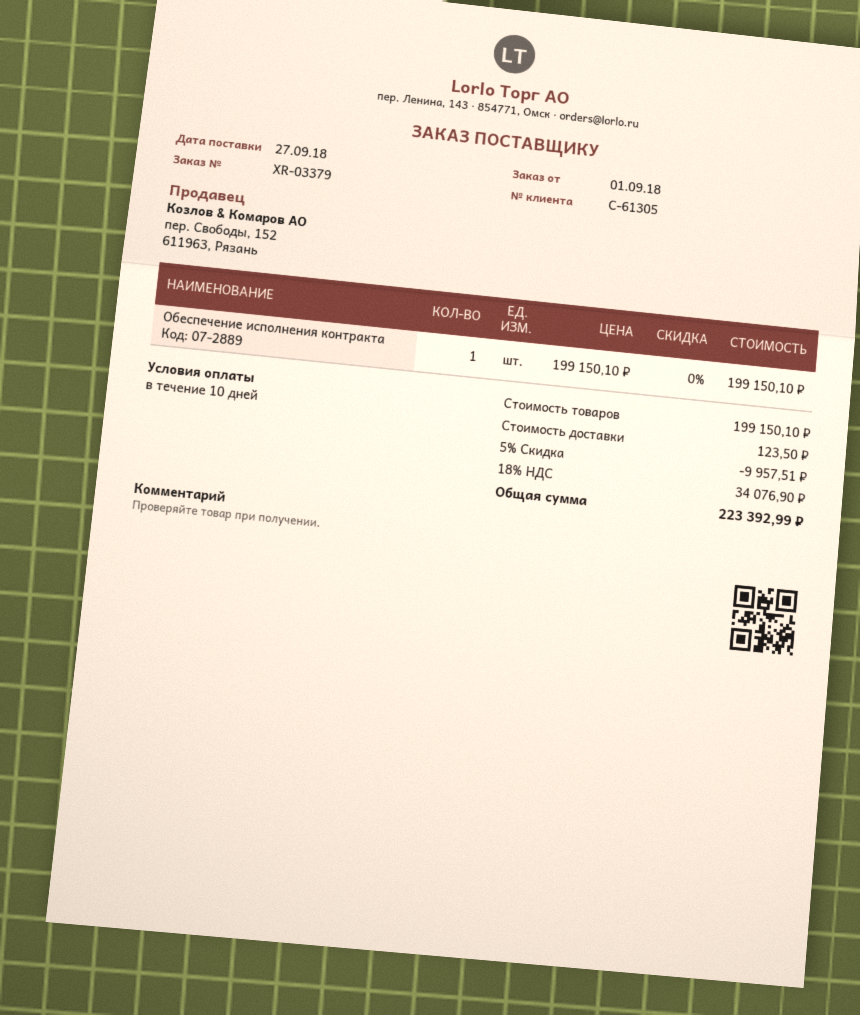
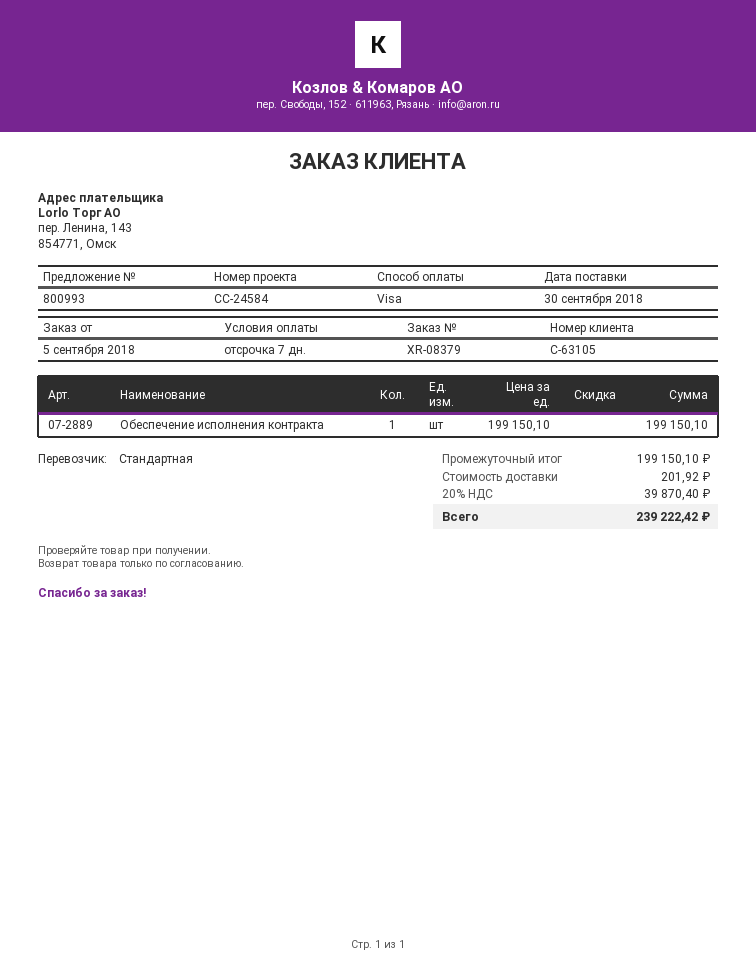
order number: XR-03379 -> XR-08379
order date: 2018-09-01 -> 2018-09-05
delivery date: 2018-09-27 -> 2018-09-30
payment terms: 10 days -> 7 days
customer number: C-61305 -> C-63105
discount: 5% = 9957.51 -> none
shipping: 123.50 -> 201.92
tax: 18% = 34076.90 -> 20% = 39870.40
total: 223392.99 -> 239222.42

